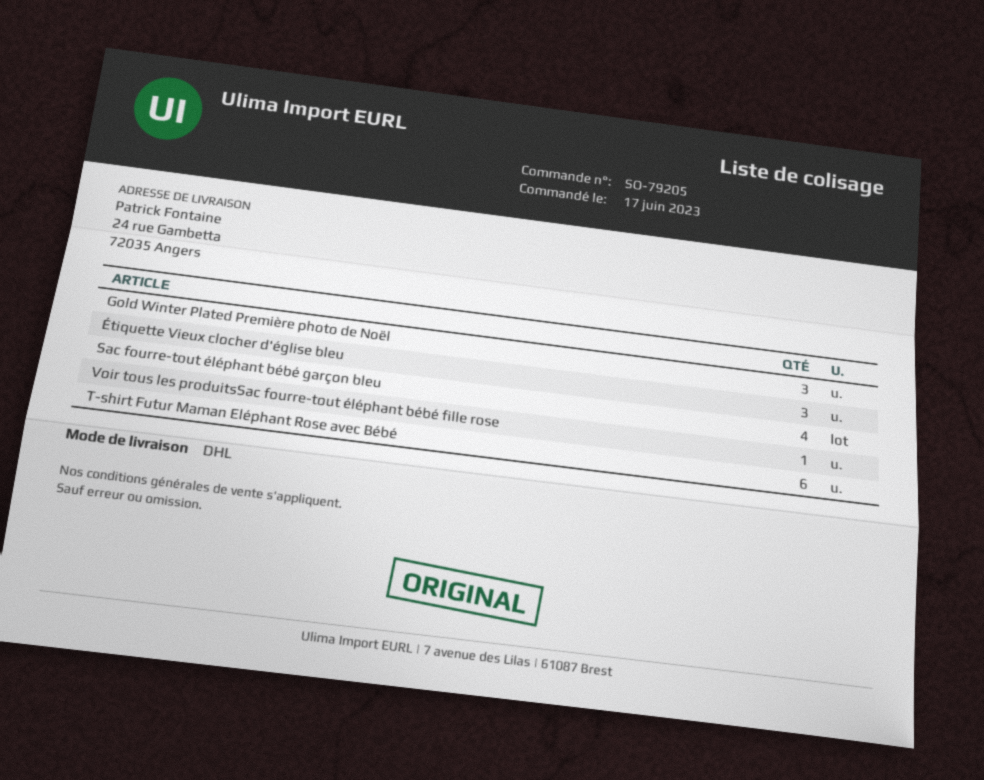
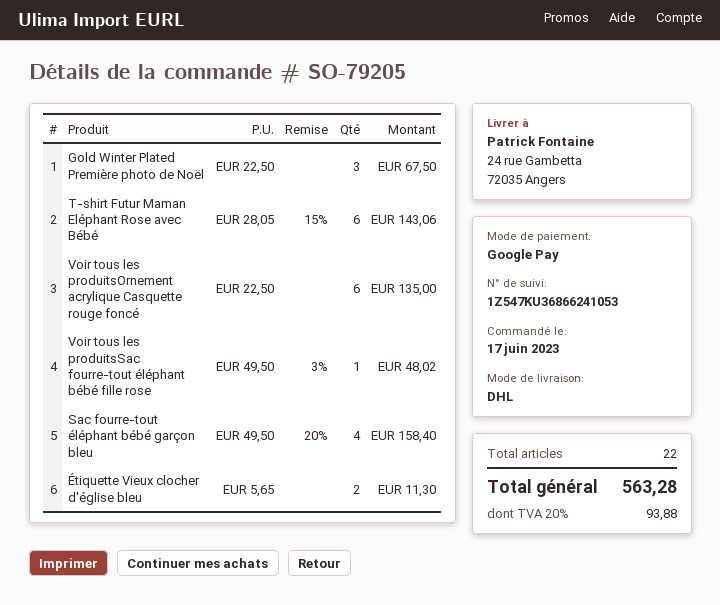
Étiquette Vieux clocher d'église bleu: 3 -> 2
Voir tous les produitsOrnement acrylique Casquette rouge foncé: none -> 6

